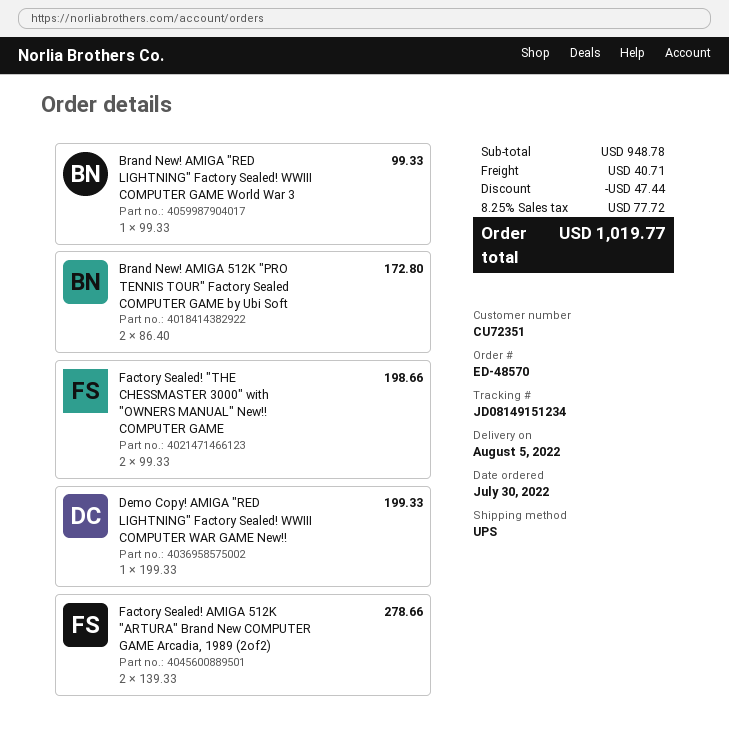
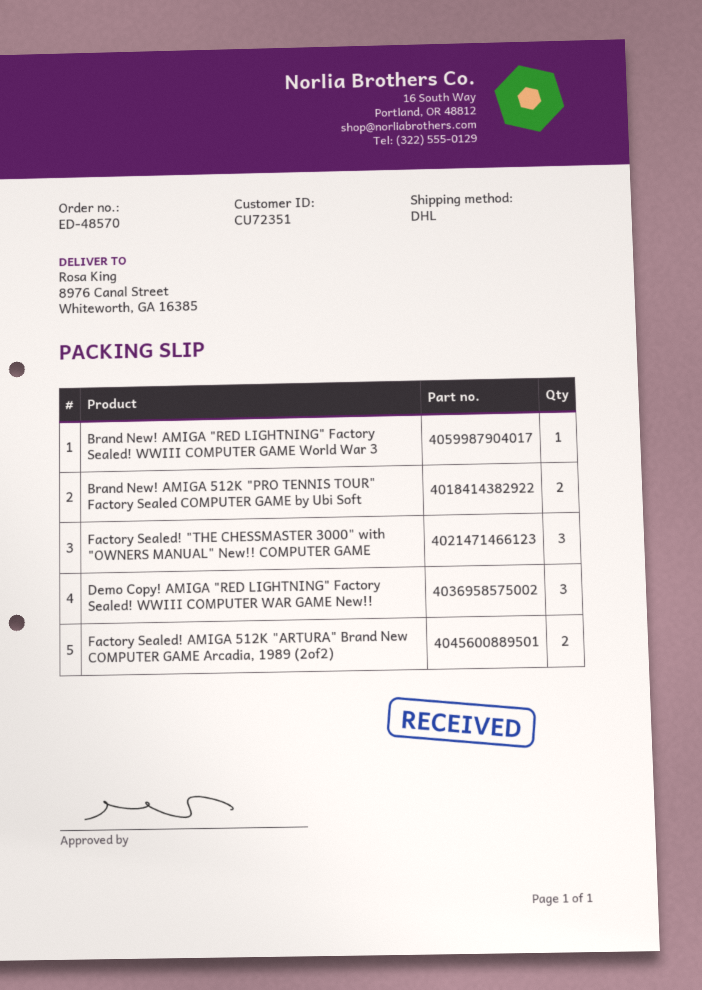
shipping method: UPS -> DHL
Factory Sealed! "THE CHESSMASTER 3000" with "OWNERS MANUAL" New!! COMPUTER GAME: 2 -> 3
Demo Copy! AMIGA "RED LIGHTNING" Factory Sealed! WWIII COMPUTER WAR GAME New!!: 1 -> 3

